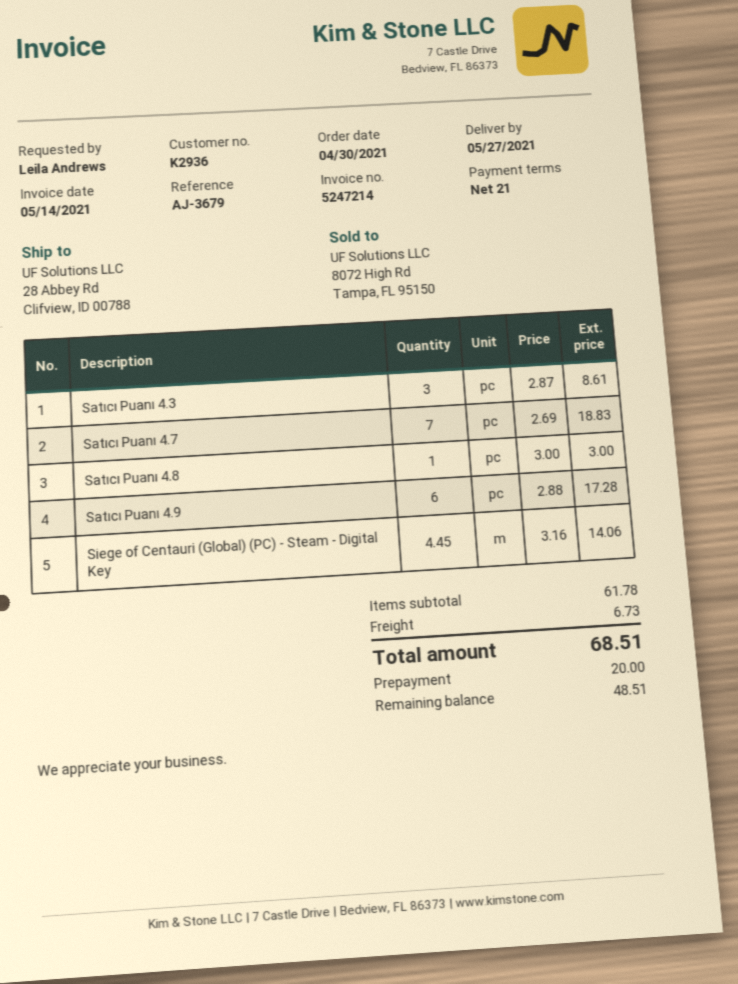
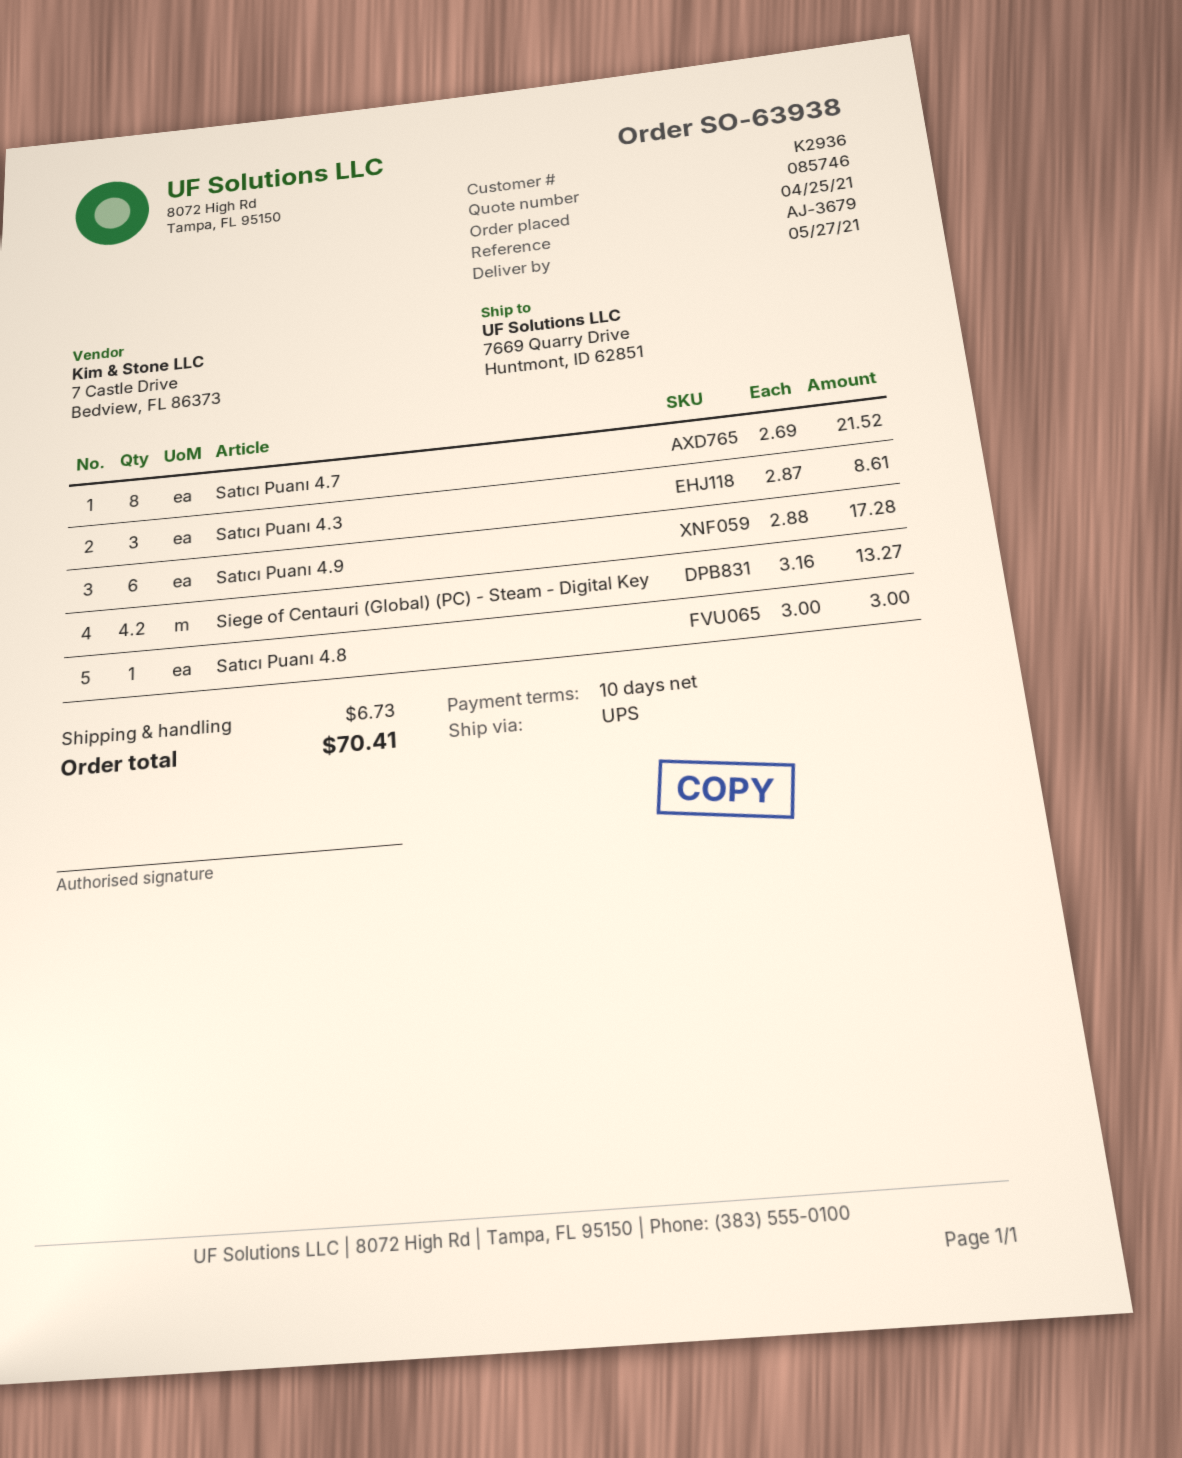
order date: 2021-04-30 -> 2021-04-25
payment terms: 21 days -> 10 days
ship to: 28 Abbey Rd, Clifview, ID 00788 -> 7669 Quarry Drive, Huntmont, ID 62851
Satıcı Puanı 4.7: 7 x 2.69 = 18.83 -> 8 x 2.69 = 21.52
Siege of Centauri (Global) (PC) - Steam - Digital Key: 4.45 x 3.16 = 14.06 -> 4.2 x 3.16 = 13.27
total: 68.51 -> 70.41

